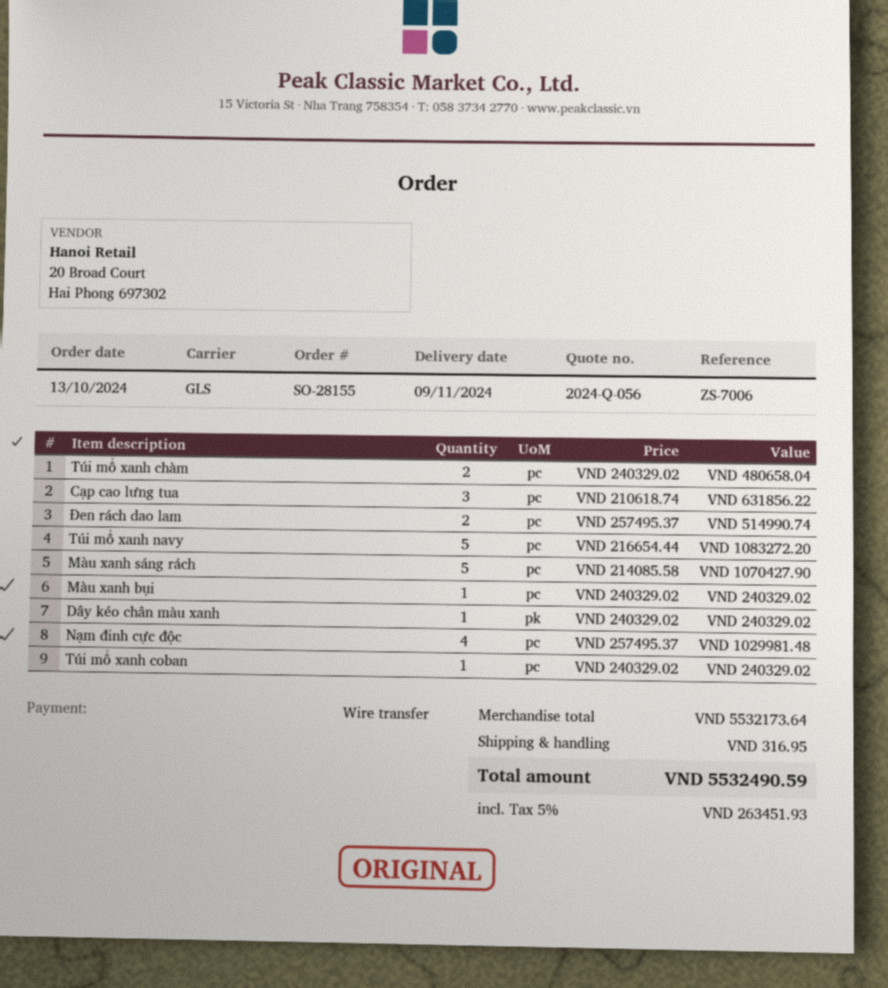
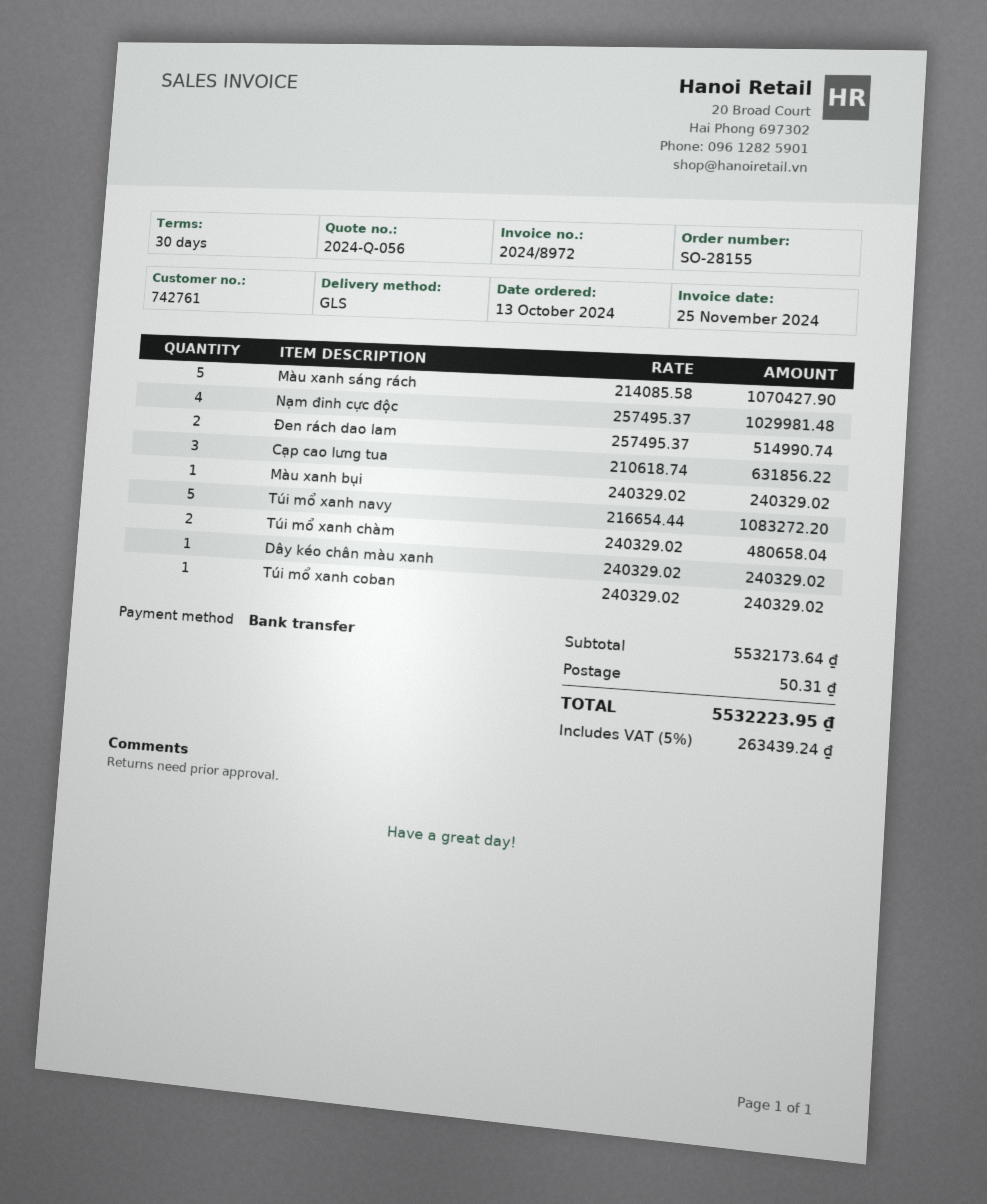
shipping: 316.95 -> 50.31
tax: 5% = 263451.93 -> 5% = 263439.24
total: 5532490.59 -> 5532223.95

